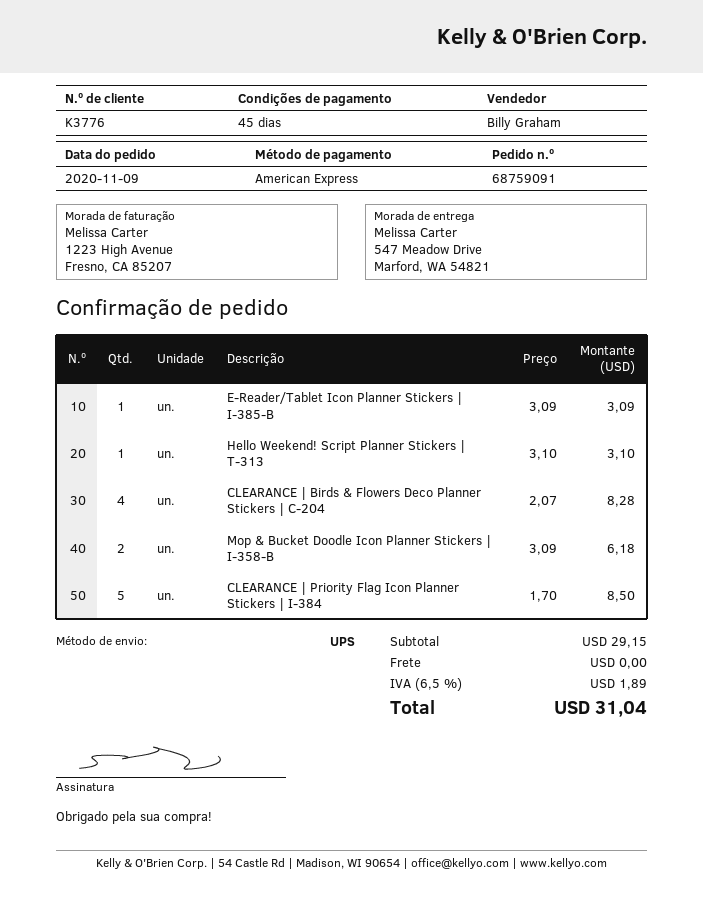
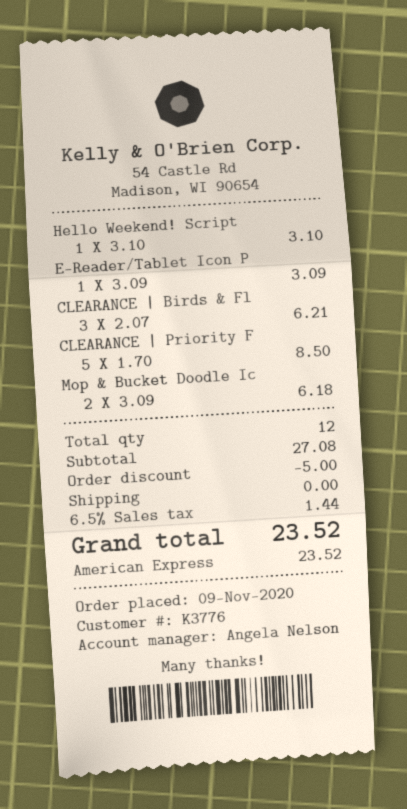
sales rep: Billy Graham -> Angela Nelson
CLEARANCE | Birds & Flowers Deco Planner Stickers | C-204: 4 x 2.07 = 8.28 -> 3 x 2.07 = 6.21
subtotal: 29.15 -> 27.08
discount: none -> 5.00
tax: 6.5% = 1.89 -> 6.5% = 1.44
total: 31.04 -> 23.52

